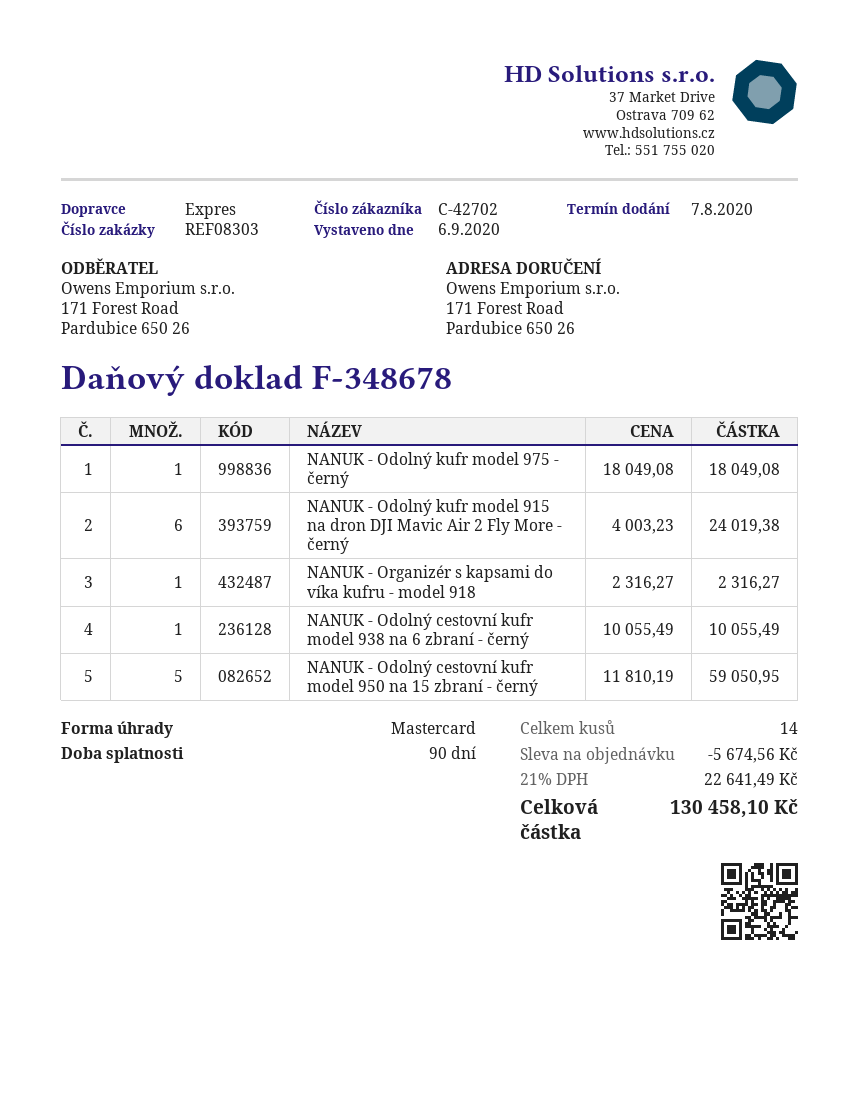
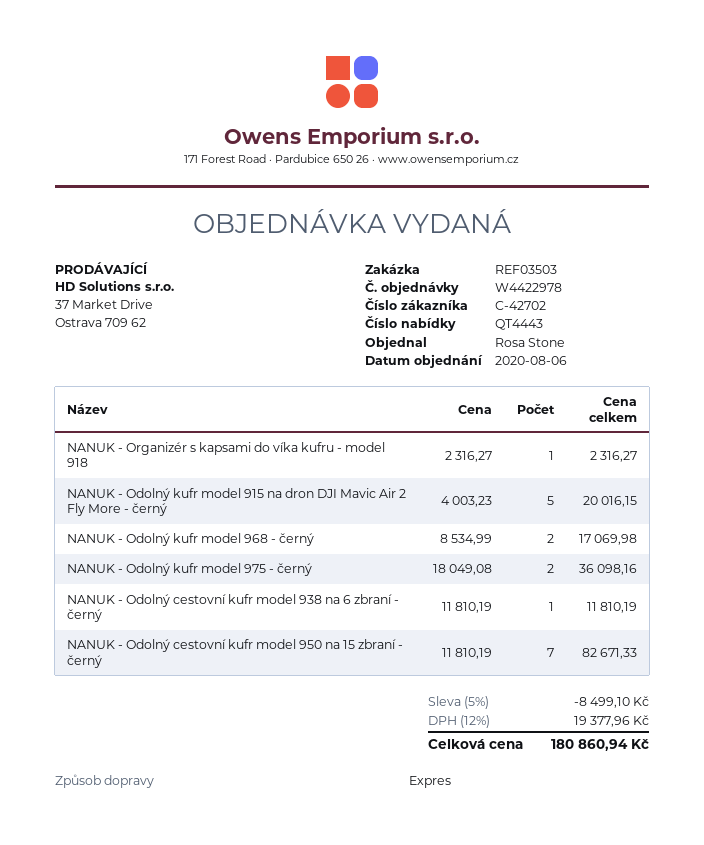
reference: REF08303 -> REF03503
NANUK - Odolný kufr model 975 - černý: 1 x 18049.08 = 18049.08 -> 2 x 18049.08 = 36098.16
NANUK - Odolný kufr model 915 na dron DJI Mavic Air 2 Fly More - černý: 6 x 4003.23 = 24019.38 -> 5 x 4003.23 = 20016.15
NANUK - Odolný cestovní kufr model 938 na 6 zbraní - černý: 1 x 10055.49 = 10055.49 -> 1 x 11810.19 = 11810.19
NANUK - Odolný cestovní kufr model 950 na 15 zbraní - černý: 5 x 11810.19 = 59050.95 -> 7 x 11810.19 = 82671.33
NANUK - Odolný kufr model 968 - černý: none -> 2 x 8534.99 = 17069.98
discount: 5674.56 -> 8499.10
tax: 21% = 22641.49 -> 12% = 19377.96
total: 130458.10 -> 180860.94

